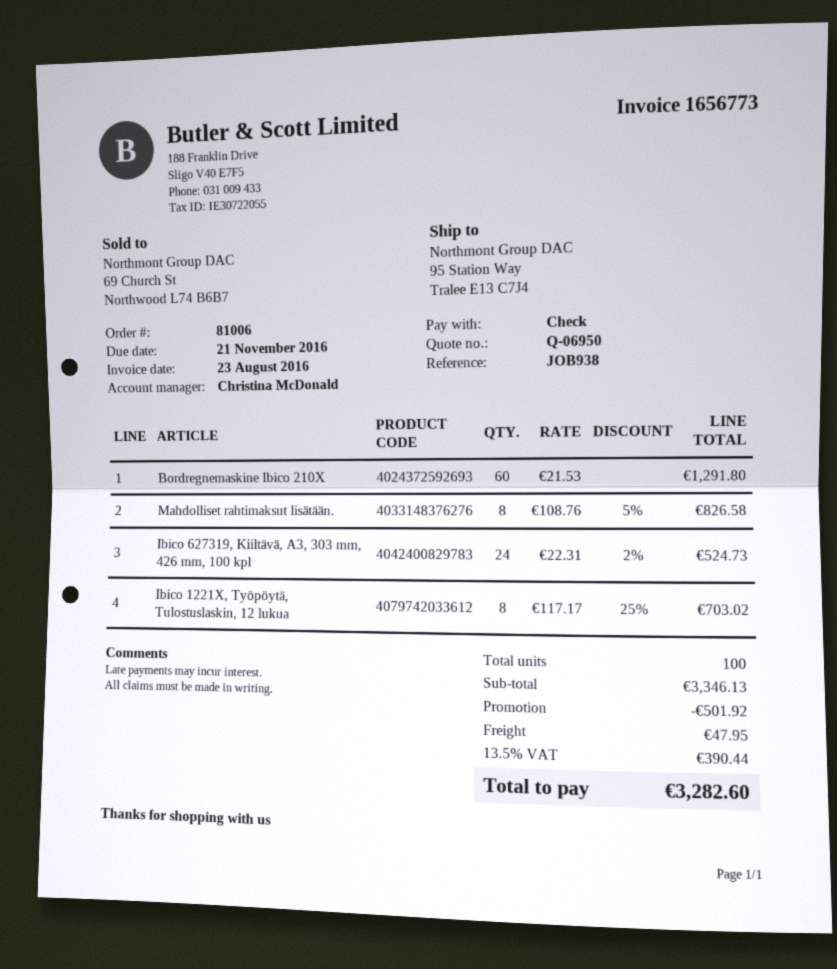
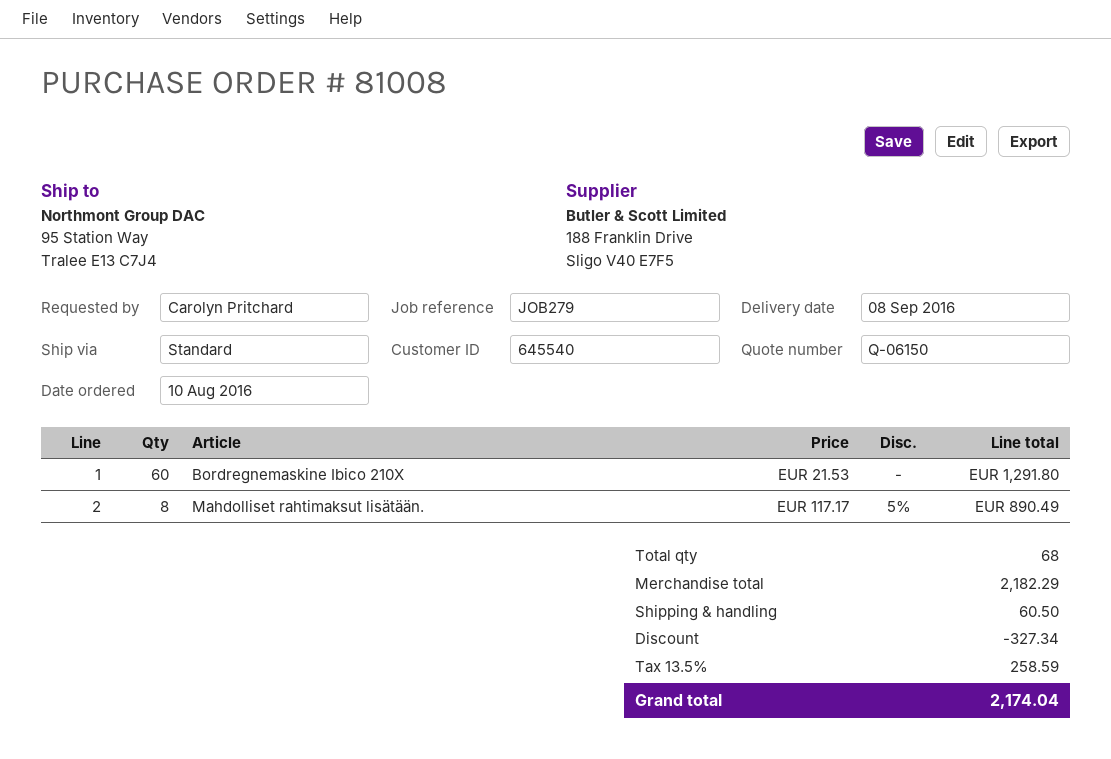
quote number: Q-06950 -> Q-06150
order number: 81006 -> 81008
reference: JOB938 -> JOB279
Mahdolliset rahtimaksut lisätään.: 8 x 108.76 - 5% = 826.58 -> 8 x 117.17 - 5% = 890.49
Ibico 627319, Kiiltävä, A3, 303 mm, 426 mm, 100 kpl: 24 x 22.31 - 2% = 524.73 -> none
Ibico 1221X, Työpöytä, Tulostuslaskin, 12 lukua: 8 x 117.17 - 25% = 703.02 -> none
total quantity: 100 -> 68
subtotal: 3346.13 -> 2182.29
discount: 501.92 -> 327.34
shipping: 47.95 -> 60.50
tax: 13.5% = 390.44 -> 13.5% = 258.59
total: 3282.60 -> 2174.04

